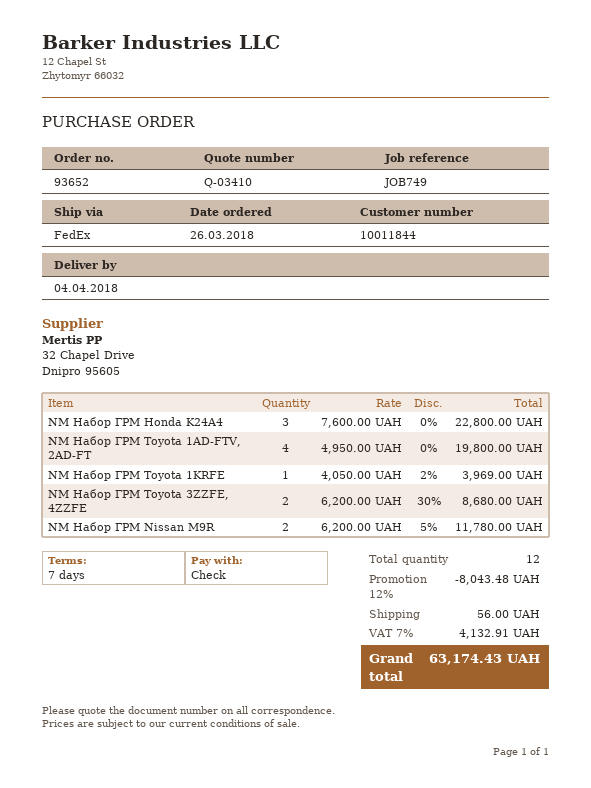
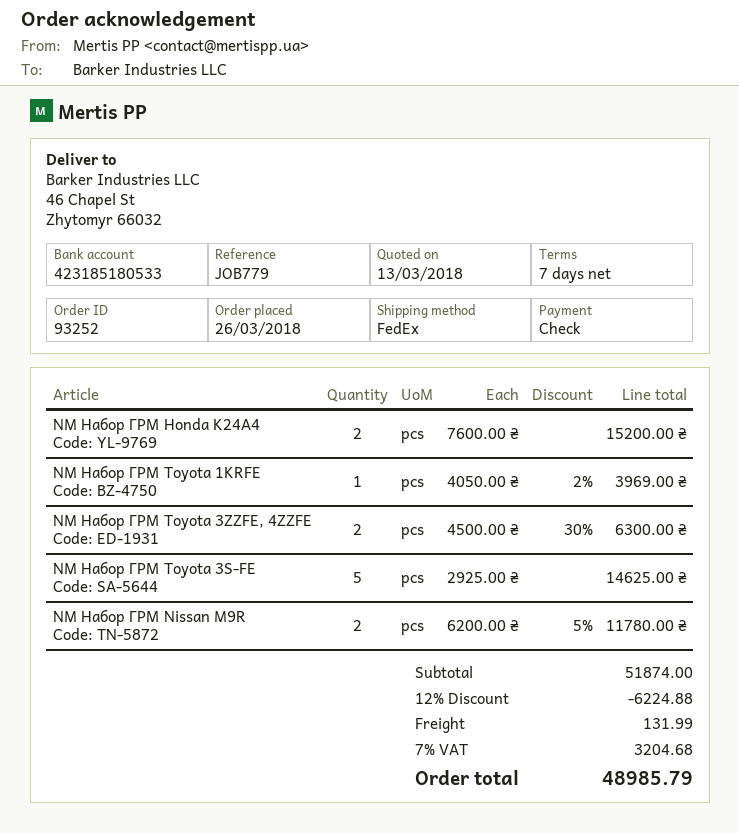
order number: 93652 -> 93252
reference: JOB749 -> JOB779
NM Набор ГРМ Honda K24A4: 3 x 7600.00 = 22800.00 -> 2 x 7600.00 = 15200.00
NM Набор ГРМ Toyota 1AD-FTV, 2AD-FT: 4 x 4950.00 = 19800.00 -> none
NM Набор ГРМ Toyota 3ZZFE, 4ZZFE: 2 x 6200.00 - 30% = 8680.00 -> 2 x 4500.00 - 30% = 6300.00
NM Набор ГРМ Toyota 3S-FE: none -> 5 x 2925.00 = 14625.00
discount: 12% = 8043.48 -> 12% = 6224.88
shipping: 56.00 -> 131.99
tax: 7% = 4132.91 -> 7% = 3204.68
total: 63174.43 -> 48985.79

